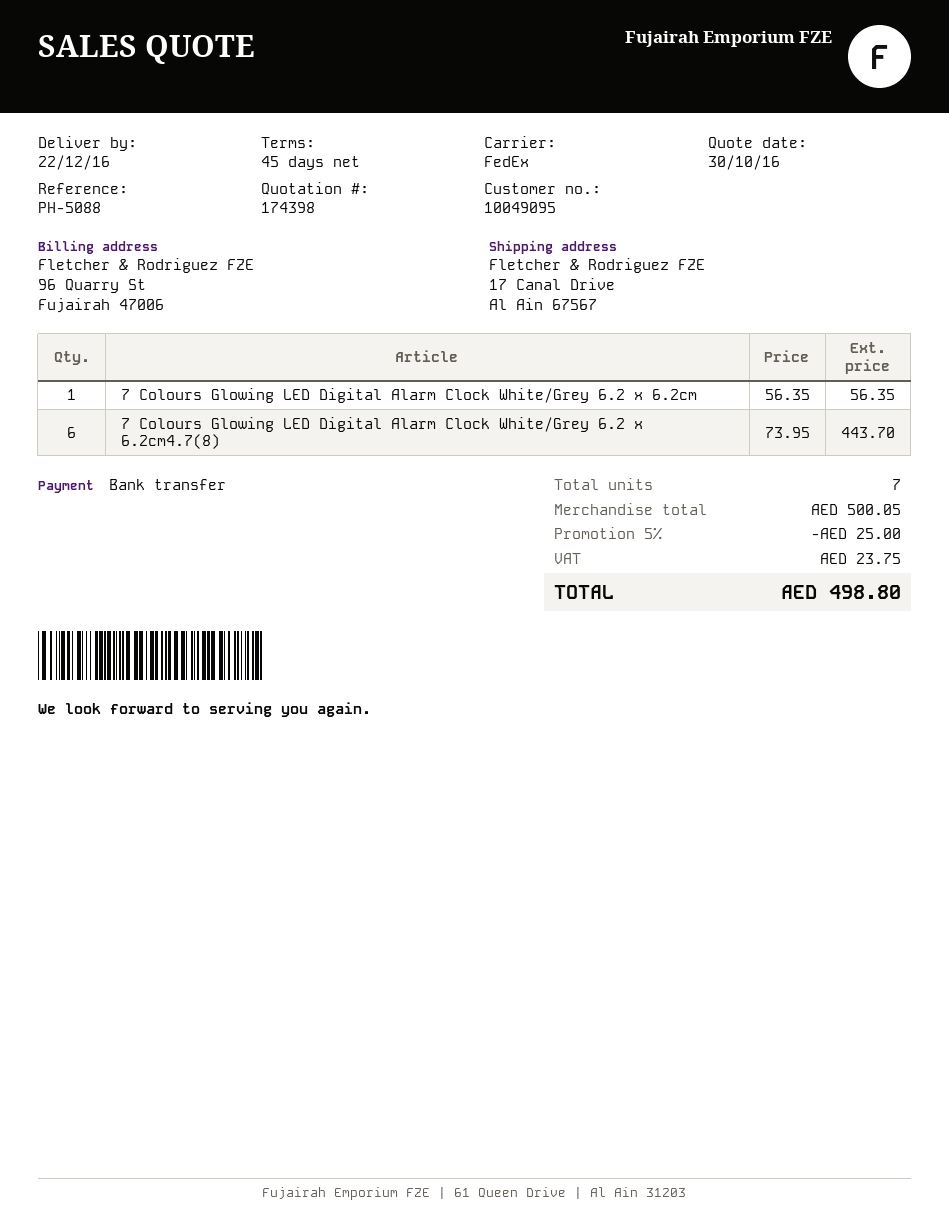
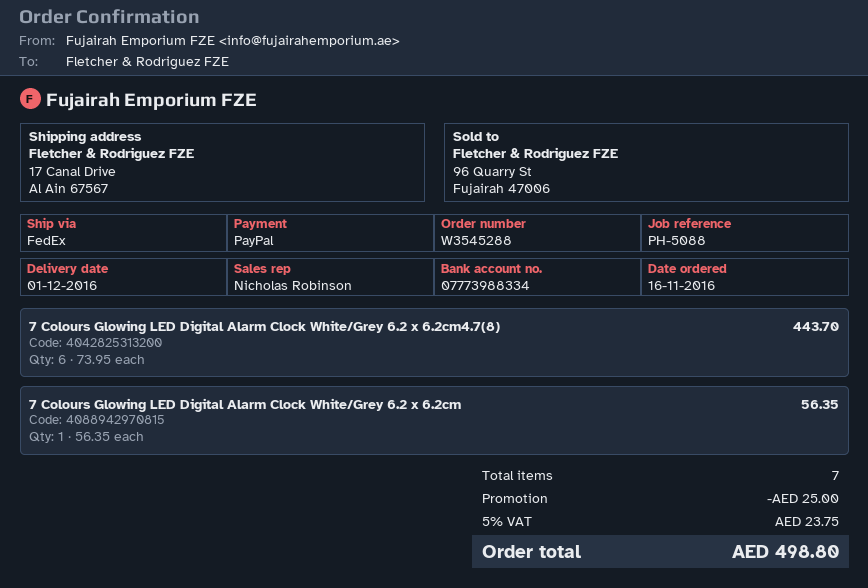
delivery date: 2016-12-22 -> 2016-12-01
payment method: bank transfer -> PayPal

